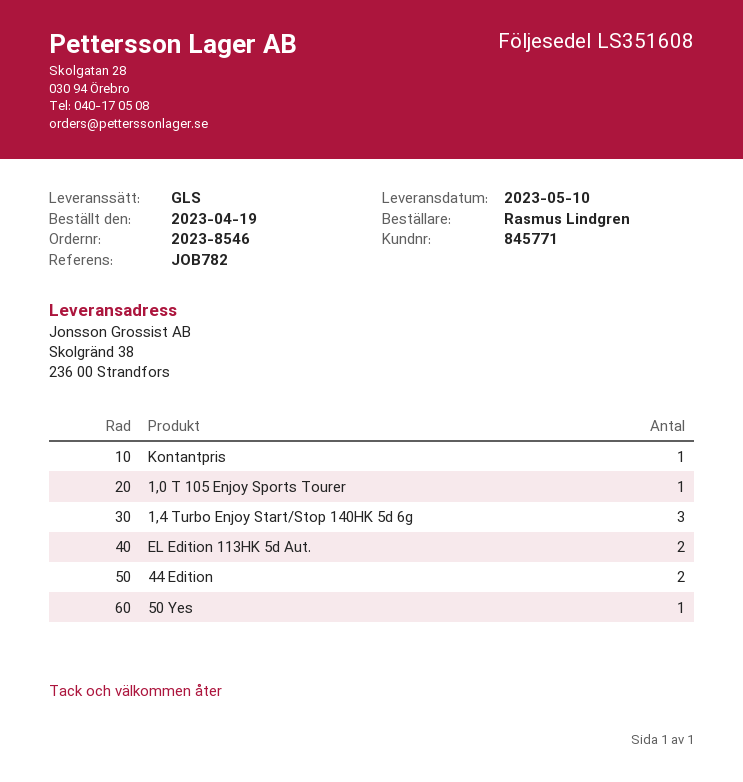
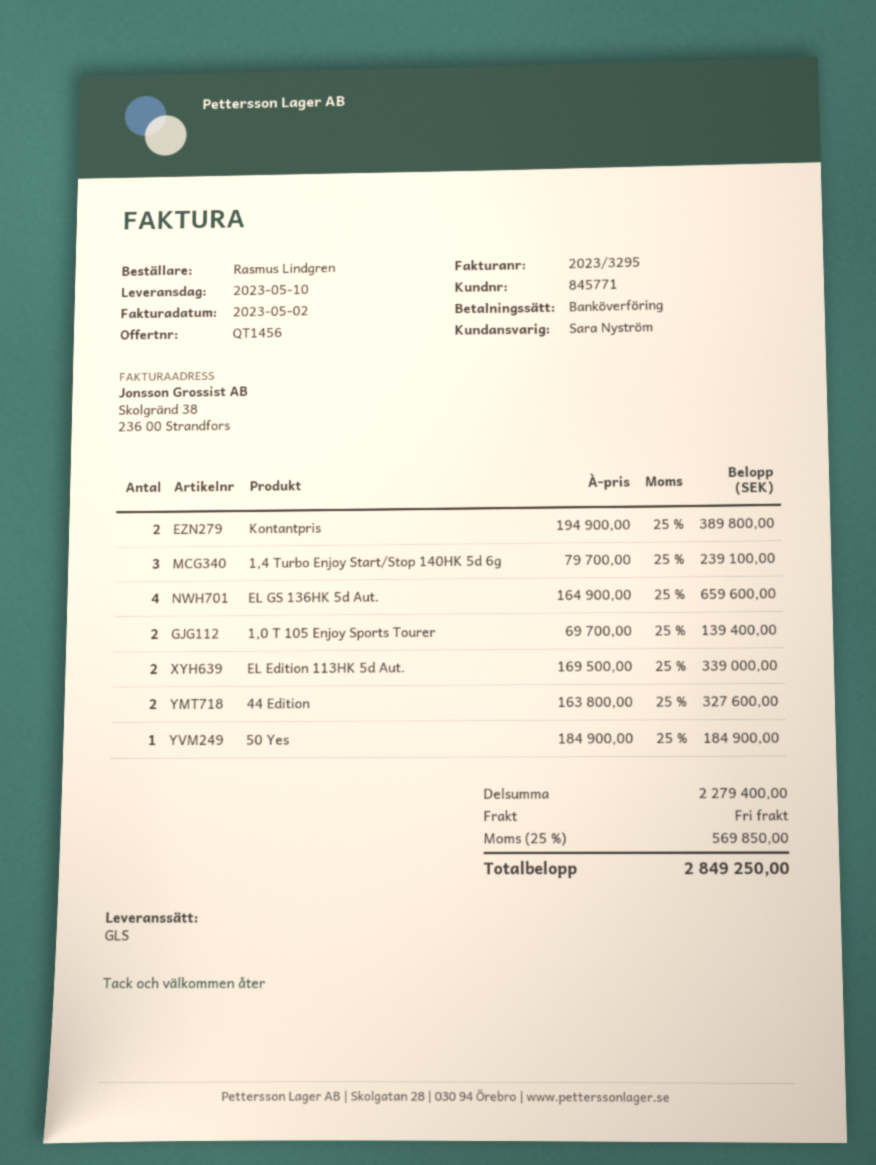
Kontantpris: 1 -> 2
1,0 T 105 Enjoy Sports Tourer: 1 -> 2
EL GS 136HK 5d Aut.: none -> 4

